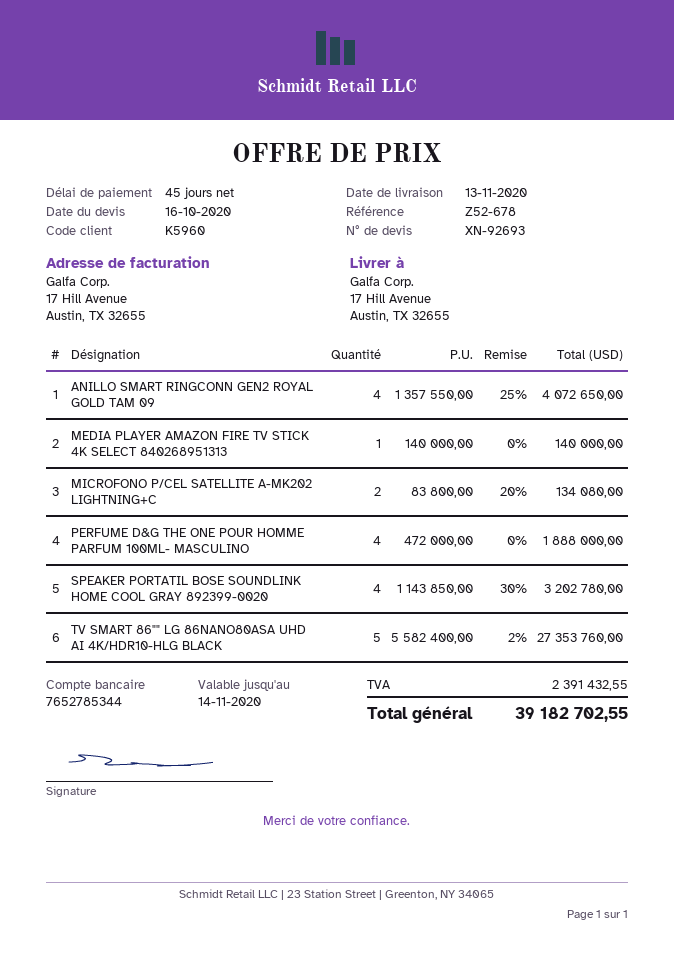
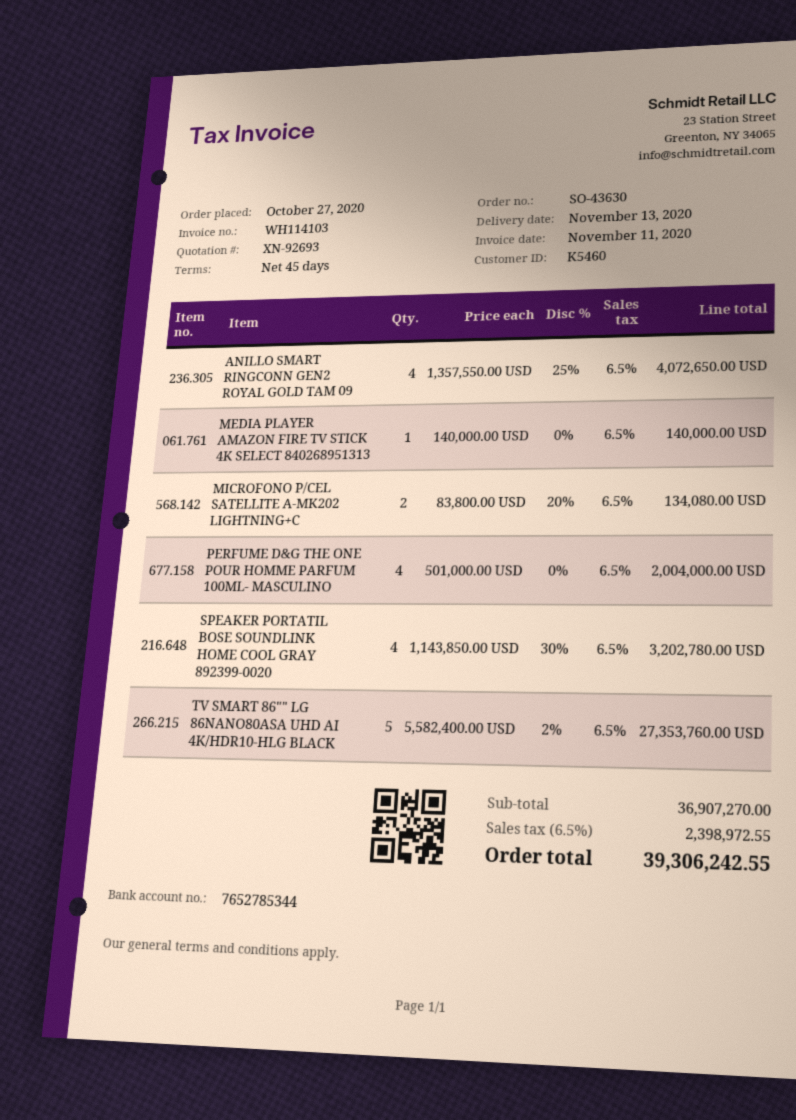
customer number: K5960 -> K5460
PERFUME D&G THE ONE POUR HOMME PARFUM 100ML- MASCULINO: 4 x 472000.00 = 1888000.00 -> 4 x 501000.00 = 2004000.00
tax: 2391432.55 -> 2398972.55
total: 39182702.55 -> 39306242.55

